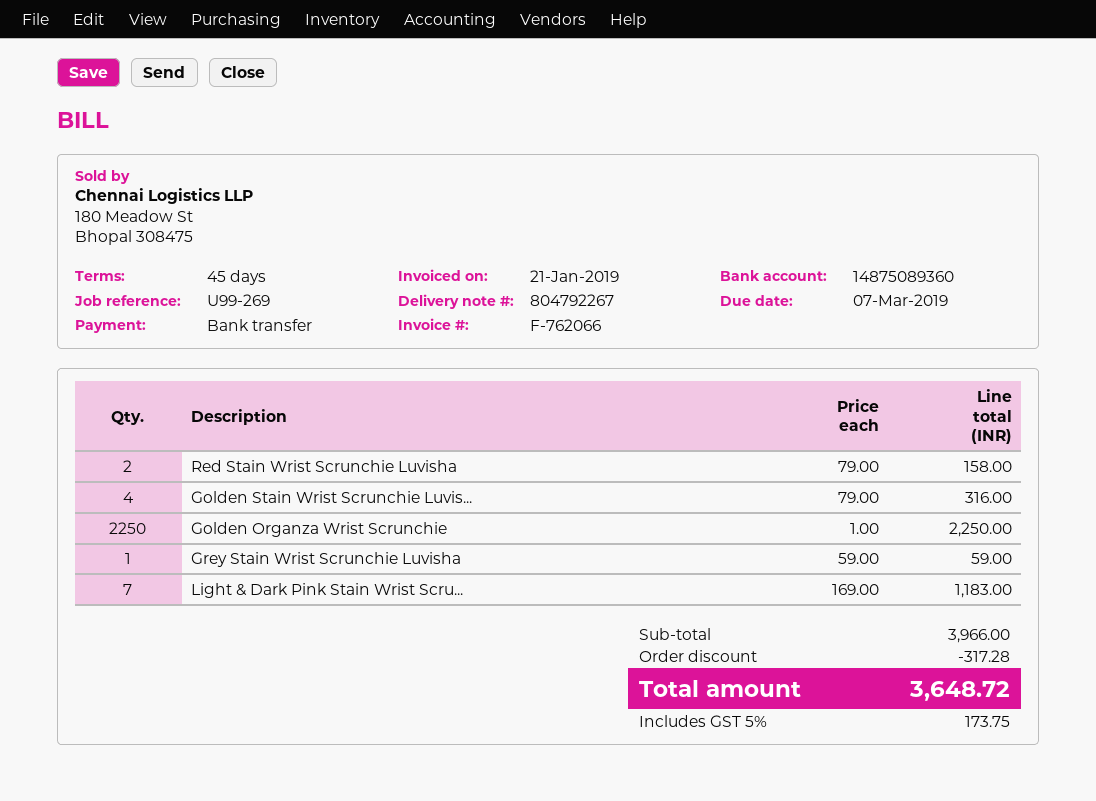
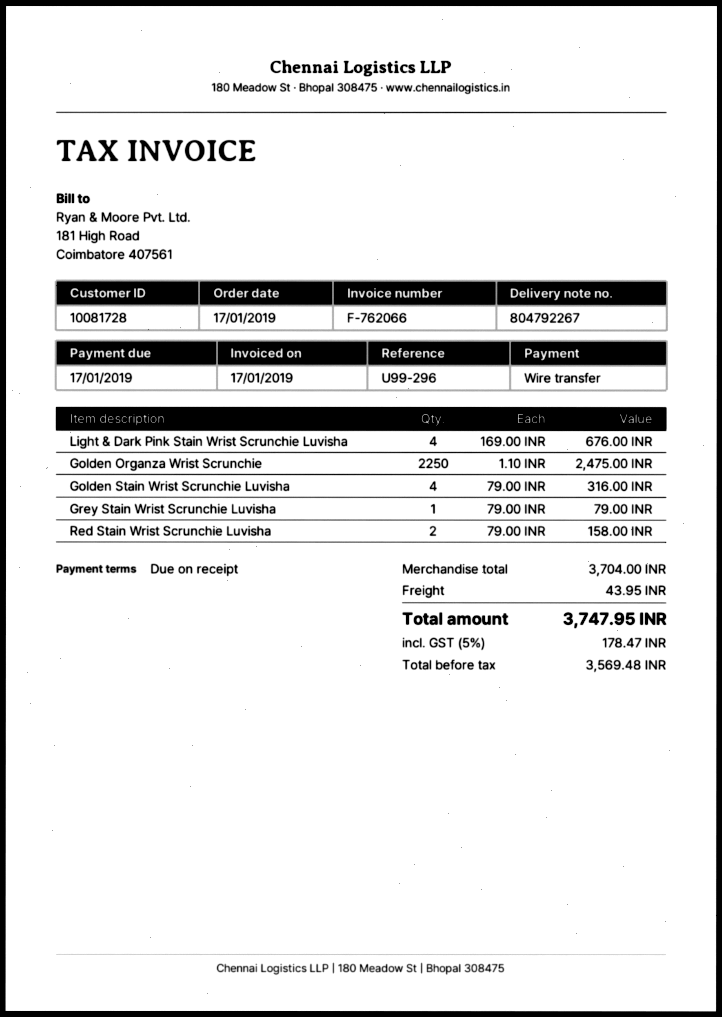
invoice date: 2019-01-21 -> 2019-01-17
payment terms: 45 days -> on receipt
due date: 2019-03-07 -> 2019-01-17
reference: U99-269 -> U99-296
Golden Organza Wrist Scrunchie: 2250 x 1.00 = 2250.00 -> 2250 x 1.10 = 2475.00
Grey Stain Wrist Scrunchie Luvisha: 1 x 59.00 = 59.00 -> 1 x 79.00 = 79.00
Light & Dark Pink Stain Wrist Scru...: 7 x 169.00 = 1183.00 -> 4 x 169.00 = 676.00
subtotal: 3966.00 -> 3704.00
discount: 317.28 -> none
shipping: none -> 43.95
tax: 5% = 173.75 -> 5% = 178.47
total: 3648.72 -> 3747.95

